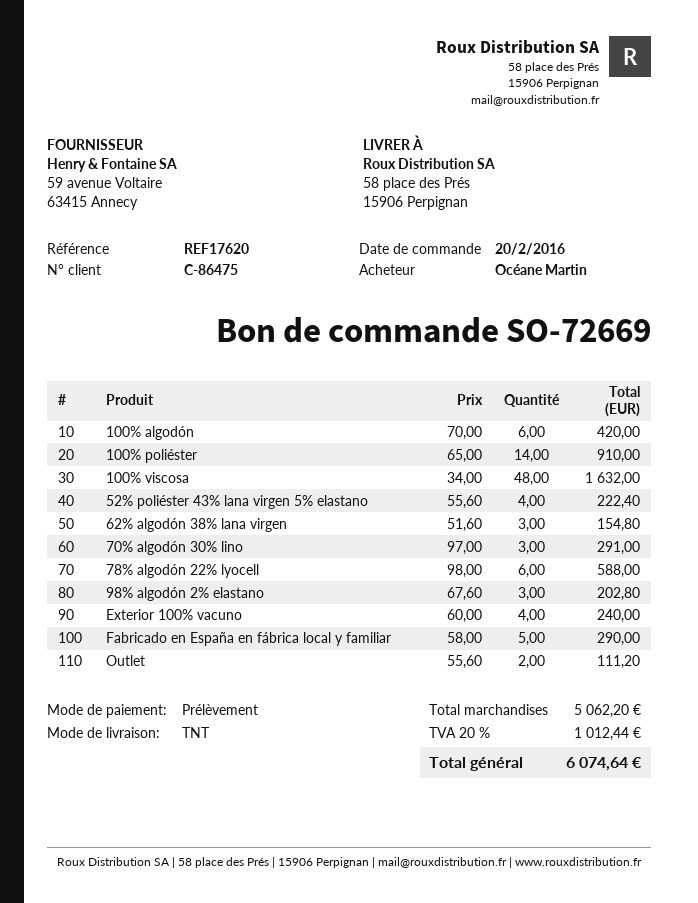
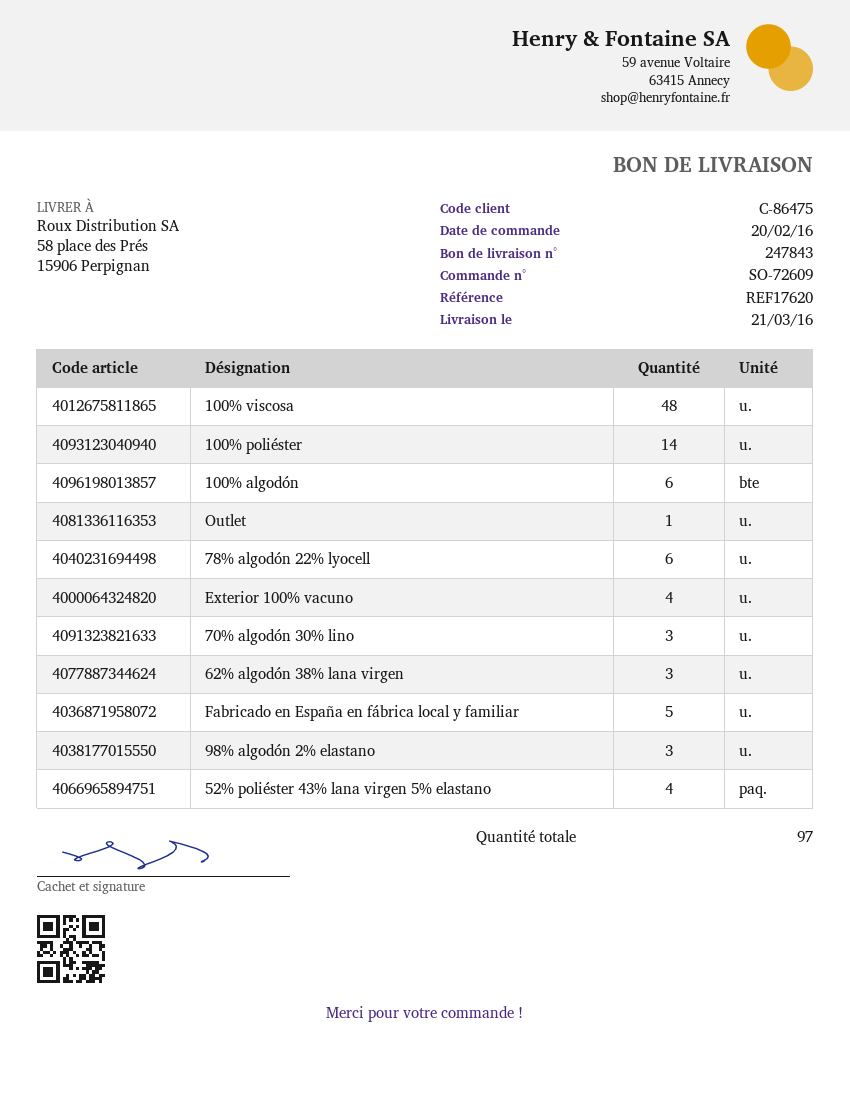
order number: SO-72669 -> SO-72609
Outlet: 2 -> 1

